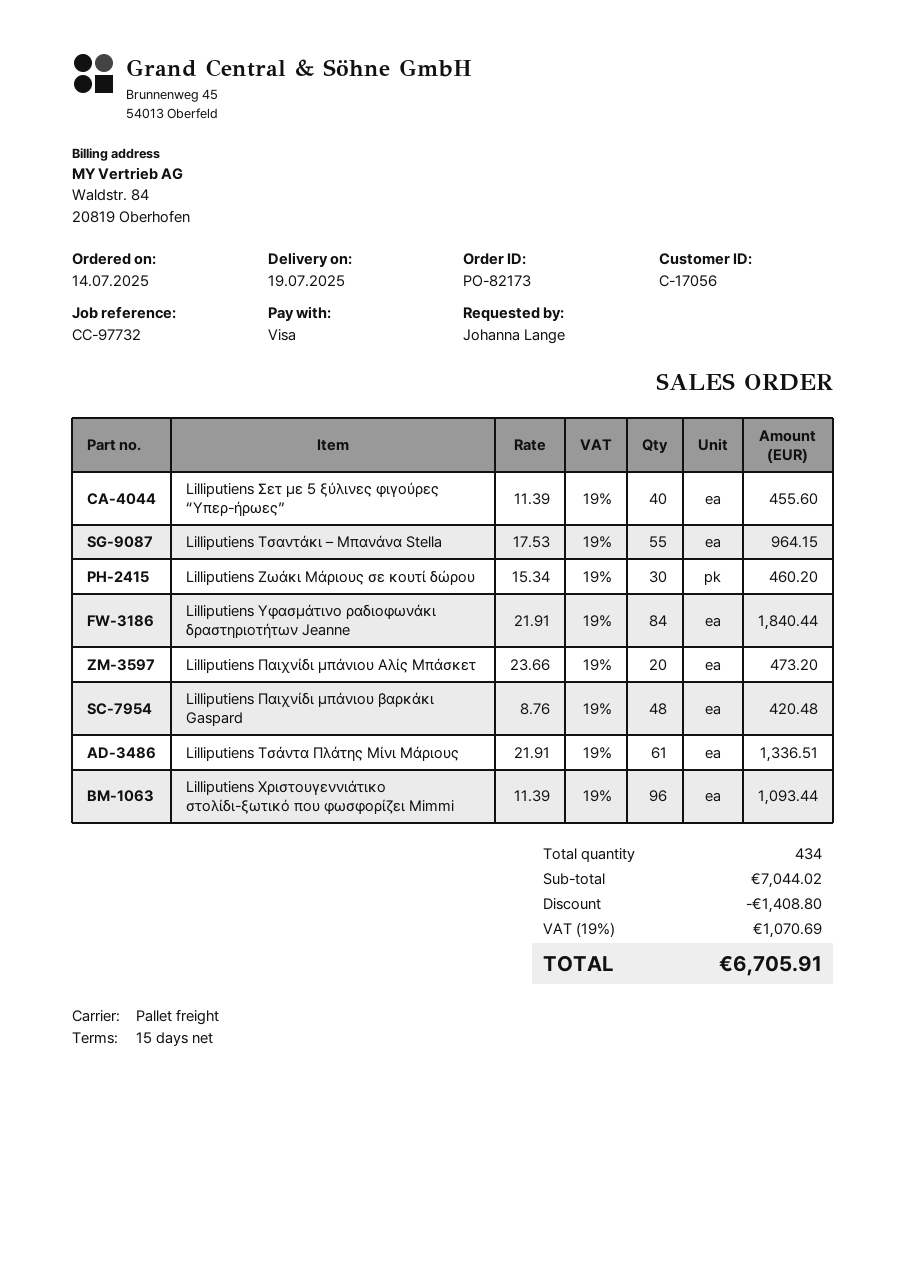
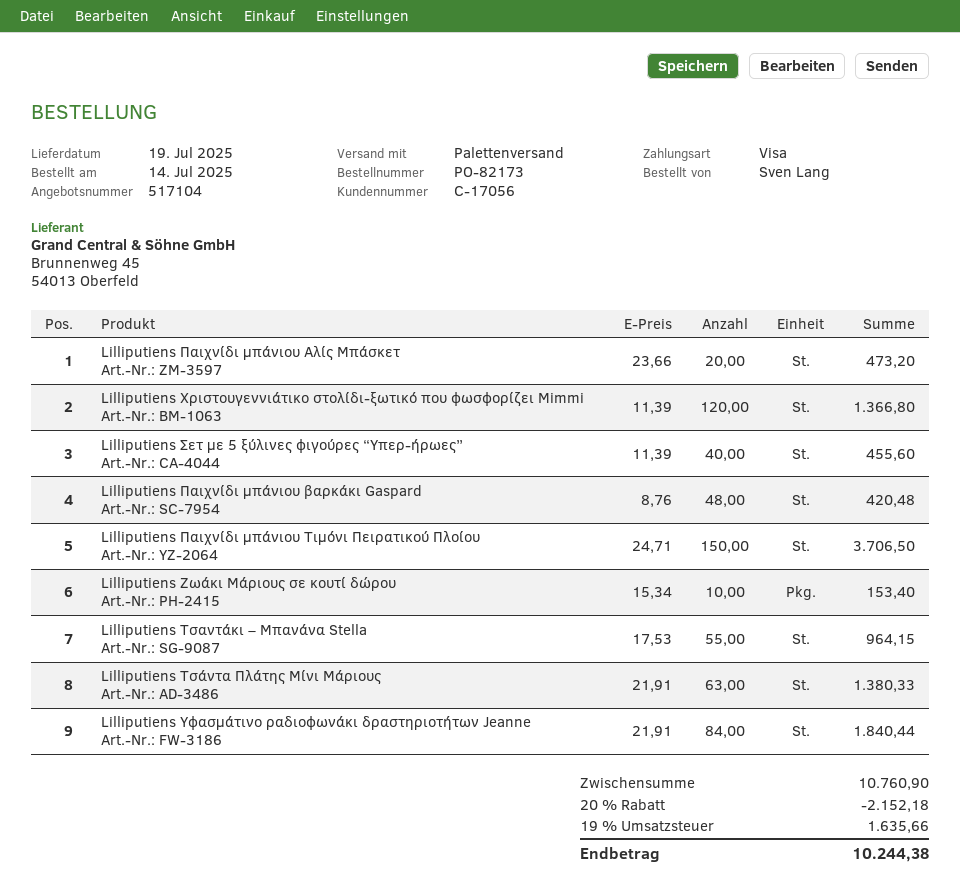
ordered by: Johanna Lange -> Sven Lang
Lilliputiens Ζωάκι Μάριους σε κουτί δώρου: 30 x 15.34 = 460.20 -> 10 x 15.34 = 153.40
Lilliputiens Τσάντα Πλάτης Μίνι Μάριους: 61 x 21.91 = 1336.51 -> 63 x 21.91 = 1380.33
Lilliputiens Χριστουγεννιάτικο στολίδι-ξωτικό που φωσφορίζει Mimmi: 96 x 11.39 = 1093.44 -> 120 x 11.39 = 1366.80
Lilliputiens Παιχνίδι μπάνιου Τιμόνι Πειρατικού Πλοίου: none -> 150 x 24.71 = 3706.50
subtotal: 7044.02 -> 10760.90
discount: 1408.80 -> 2152.18
tax: 19% = 1070.69 -> 19% = 1635.66
total: 6705.91 -> 10244.38

